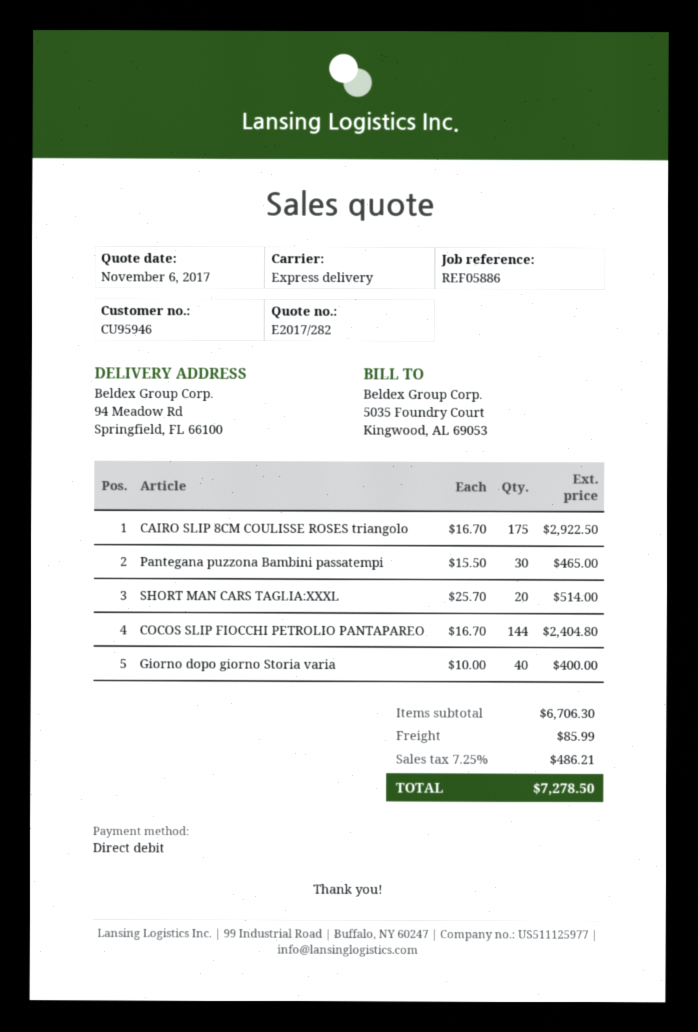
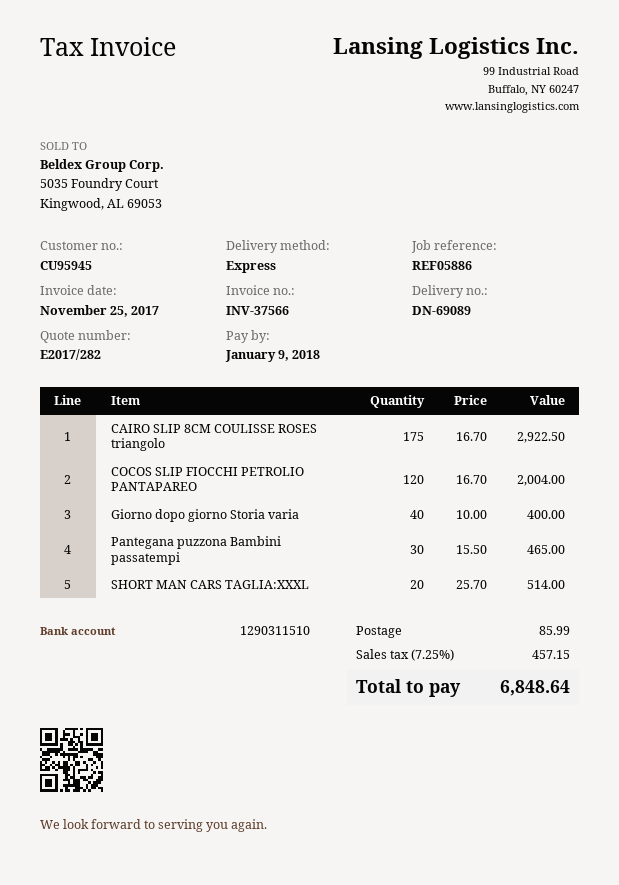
customer number: CU95946 -> CU95945
COCOS SLIP FIOCCHI PETROLIO PANTAPAREO: 144 x 16.70 = 2404.80 -> 120 x 16.70 = 2004.00
tax: 7.25% = 486.21 -> 7.25% = 457.15
total: 7278.50 -> 6848.64

